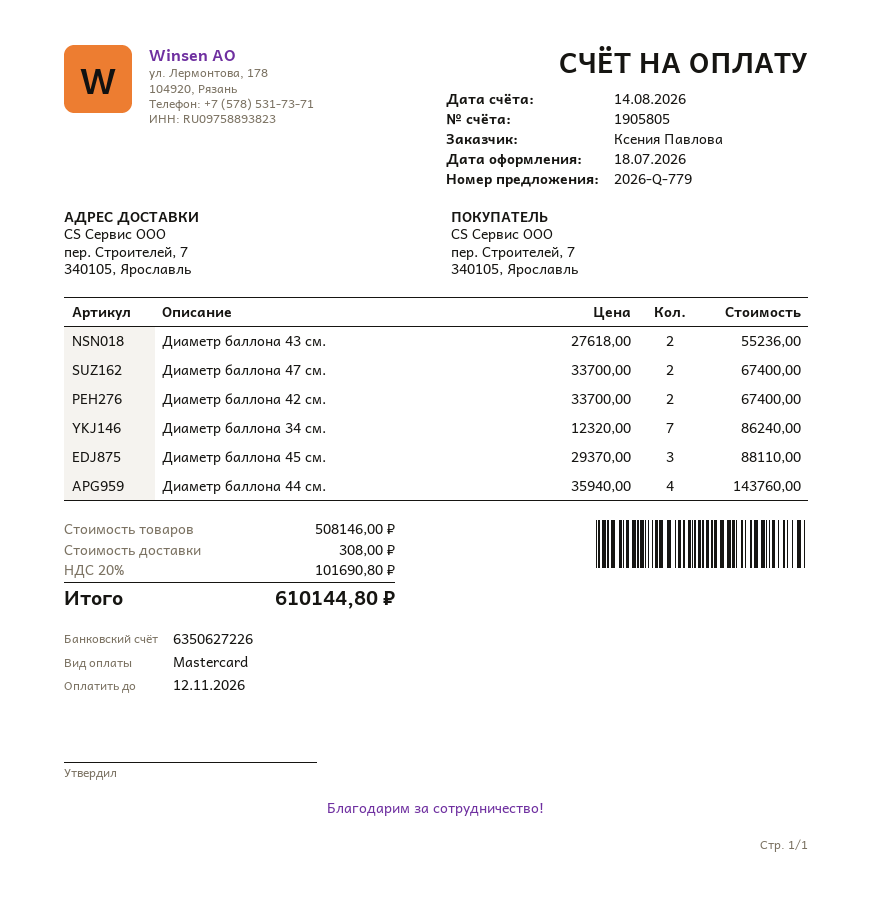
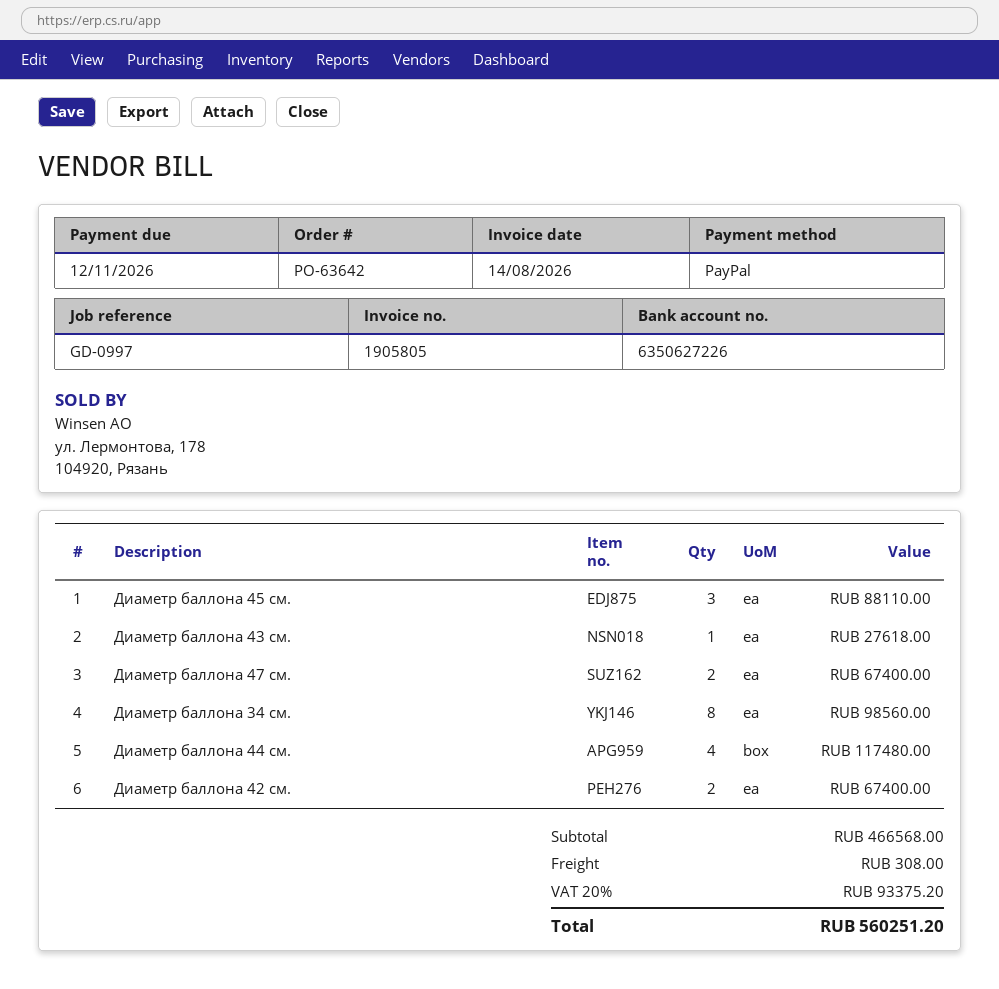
payment method: Mastercard -> PayPal
Диаметр баллона 43 см.: 2 for 55236.00 -> 1 for 27618.00
Диаметр баллона 34 см.: 7 for 86240.00 -> 8 for 98560.00
Диаметр баллона 44 см.: 4 for 143760.00 -> 4 for 117480.00
subtotal: 508146.00 -> 466568.00
tax: 20% = 101690.80 -> 20% = 93375.20
total: 610144.80 -> 560251.20

